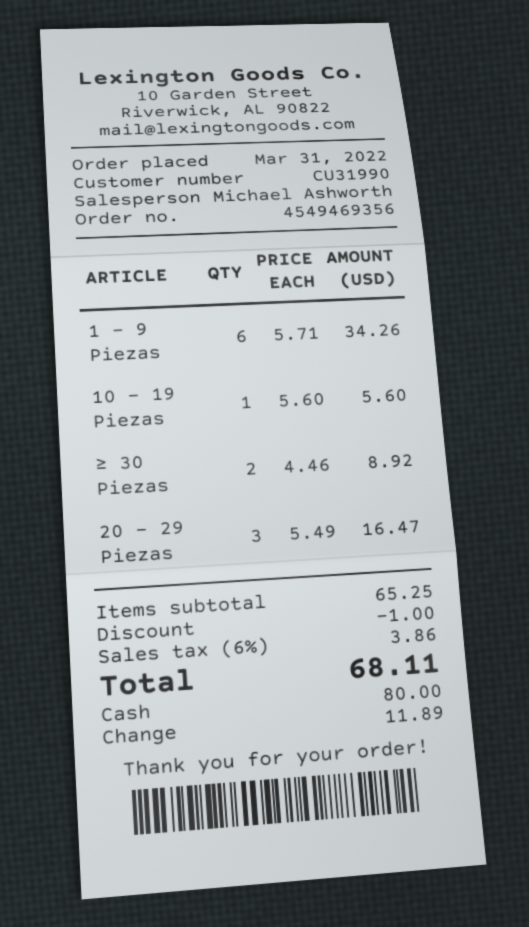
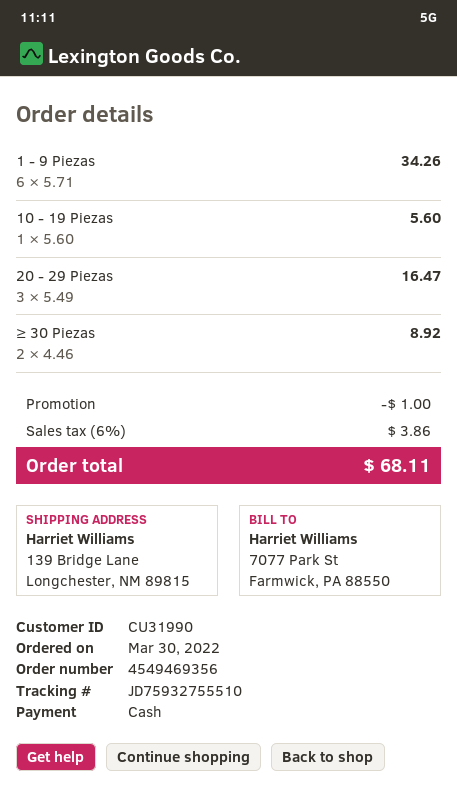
order date: 2022-03-31 -> 2022-03-30

